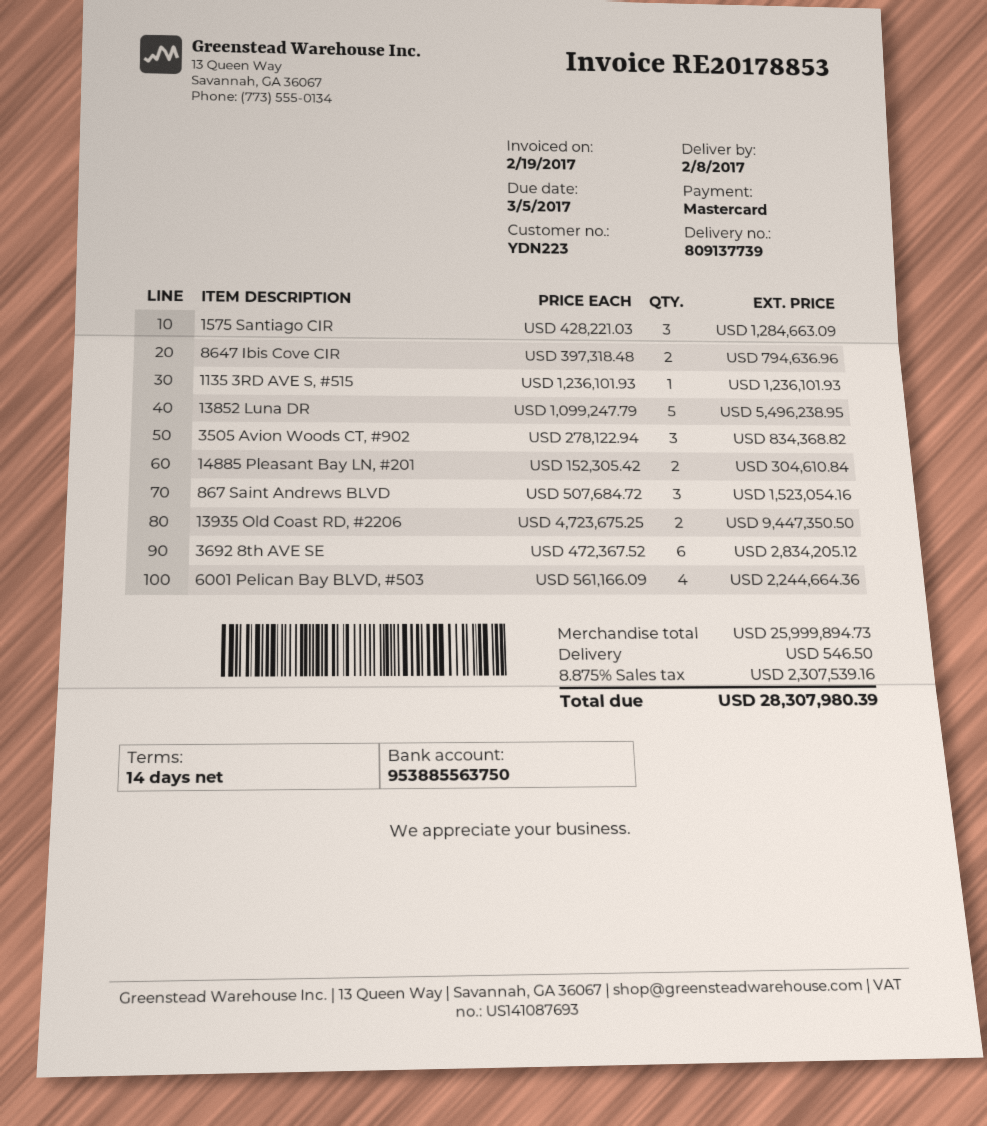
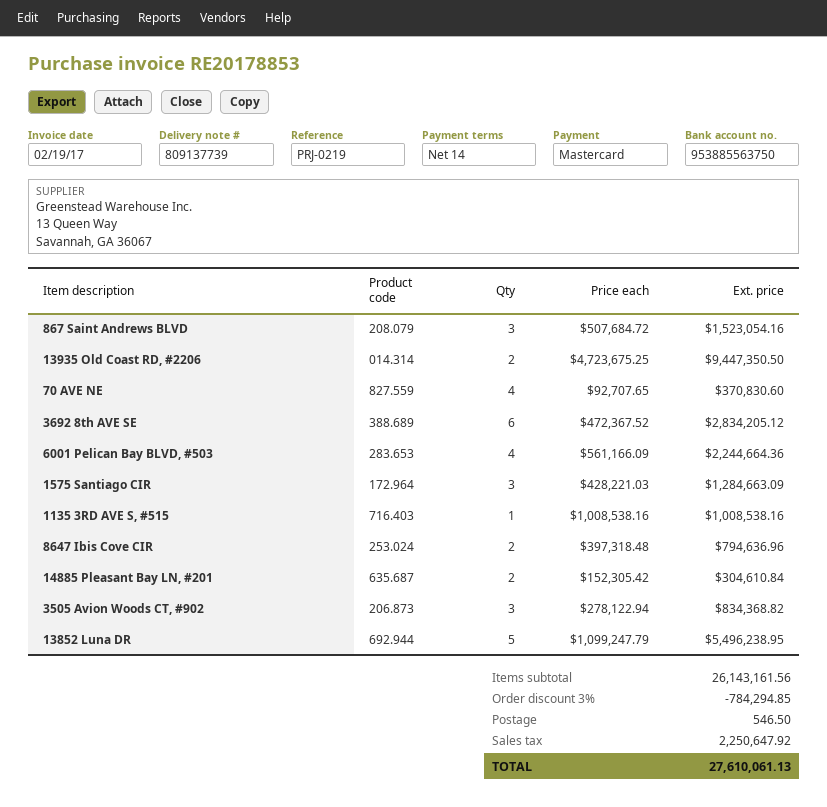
1135 3RD AVE S, #515: 1 x 1236101.93 = 1236101.93 -> 1 x 1008538.16 = 1008538.16
70 AVE NE: none -> 4 x 92707.65 = 370830.60
subtotal: 25999894.73 -> 26143161.56
discount: none -> 3% = 784294.85
tax: 2307539.16 -> 2250647.92
total: 28307980.39 -> 27610061.13

